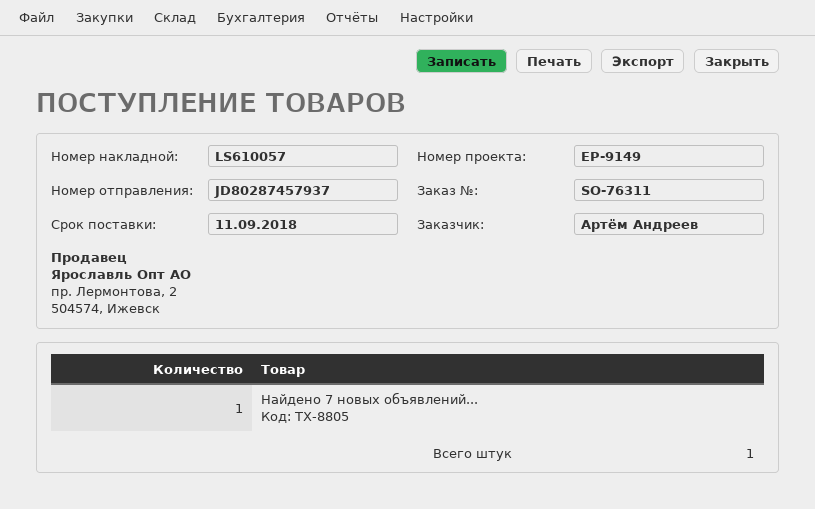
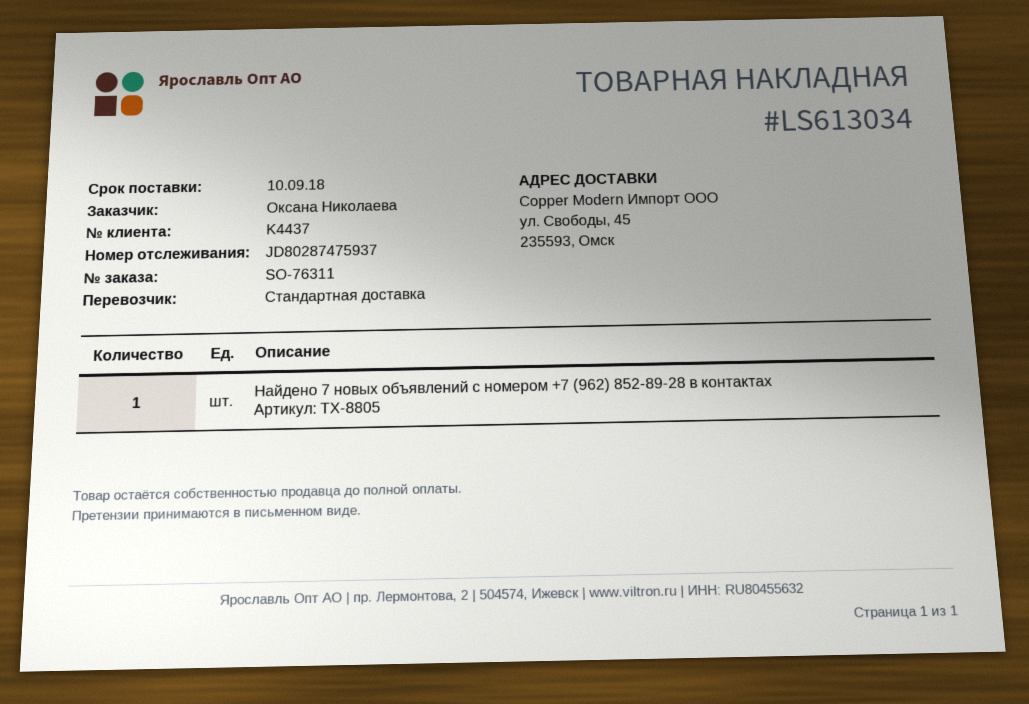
delivery note number: LS610057 -> LS613034
delivery date: 2018-09-11 -> 2018-09-10
ordered by: Артём Андреев -> Оксана Николаева
tracking number: JD80287457937 -> JD80287475937

